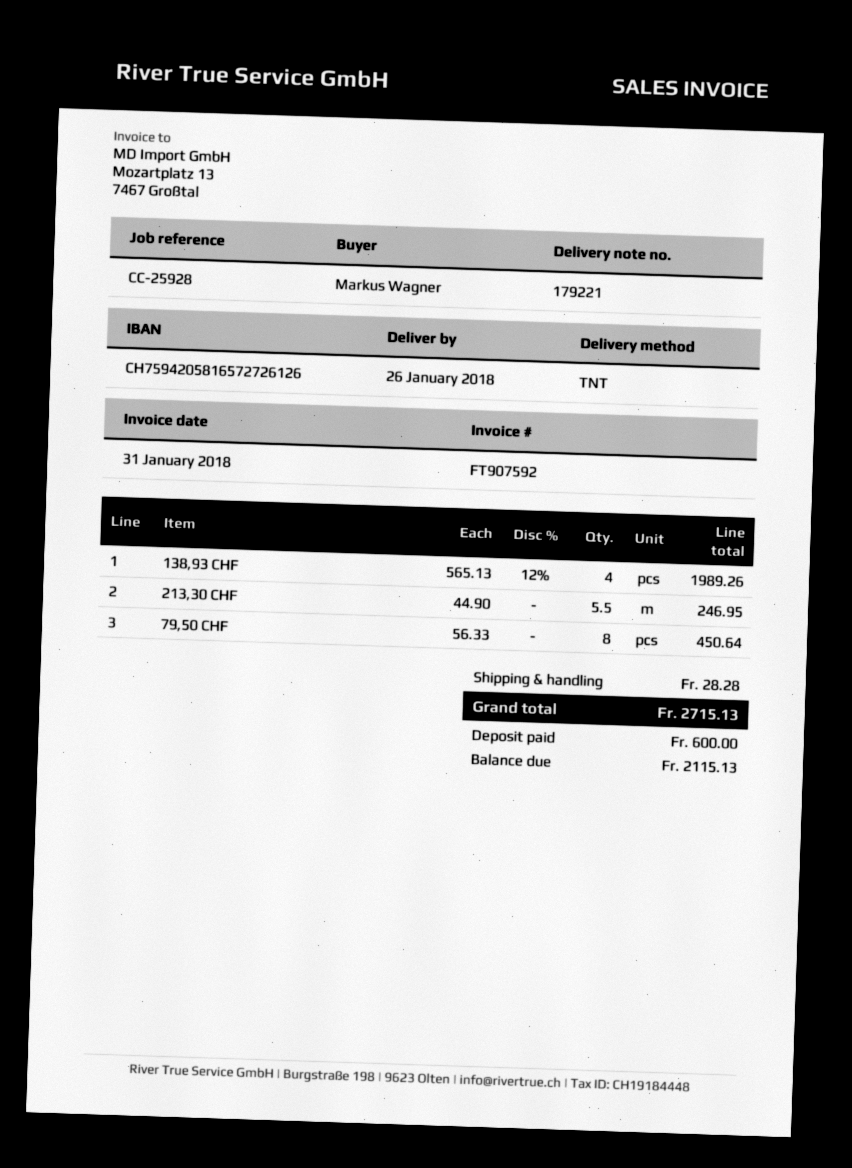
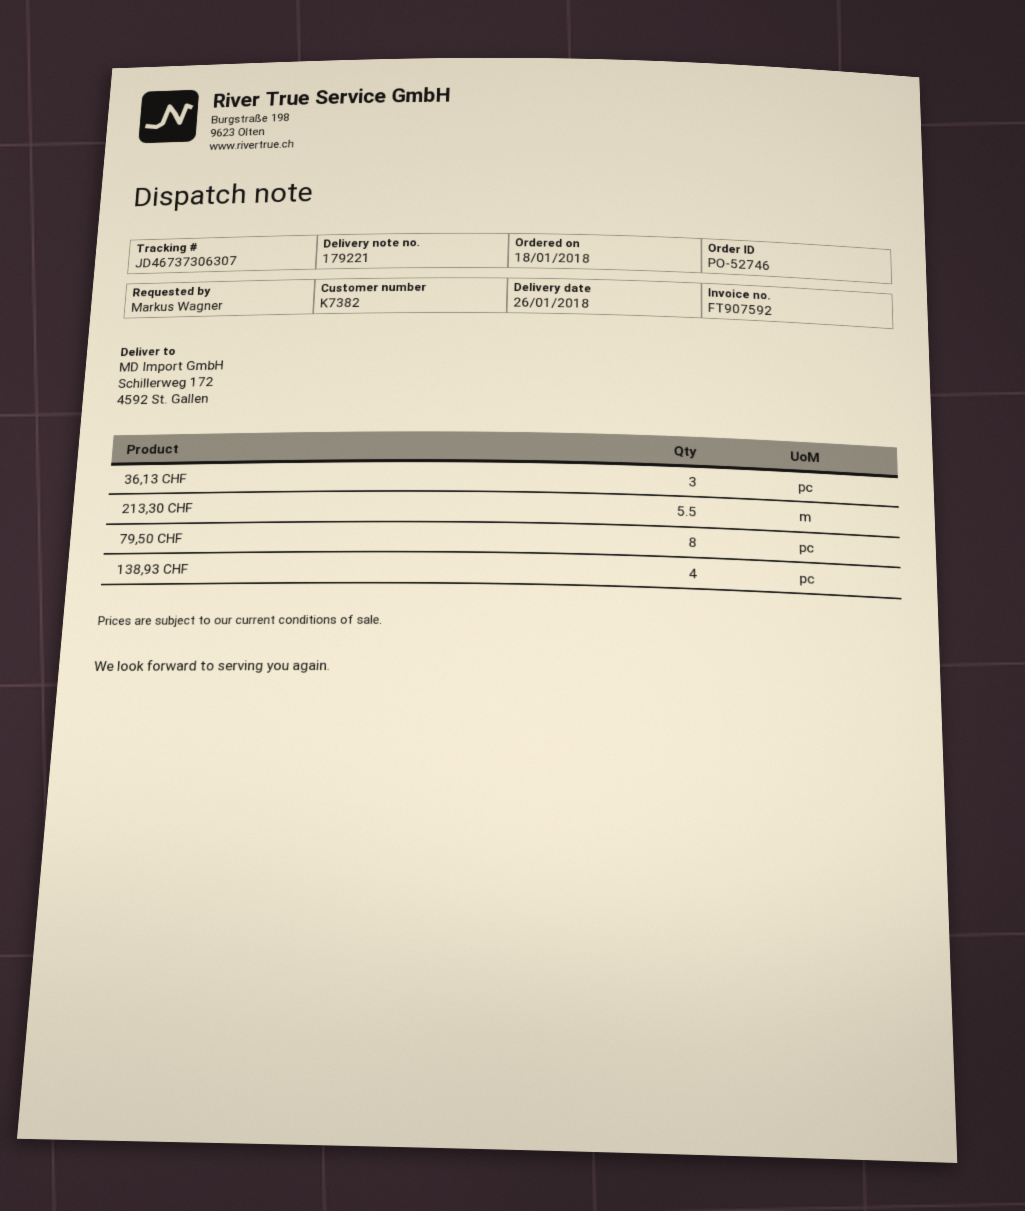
36,13 CHF: none -> 3

